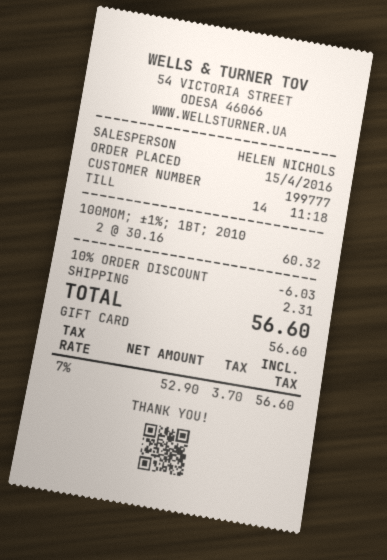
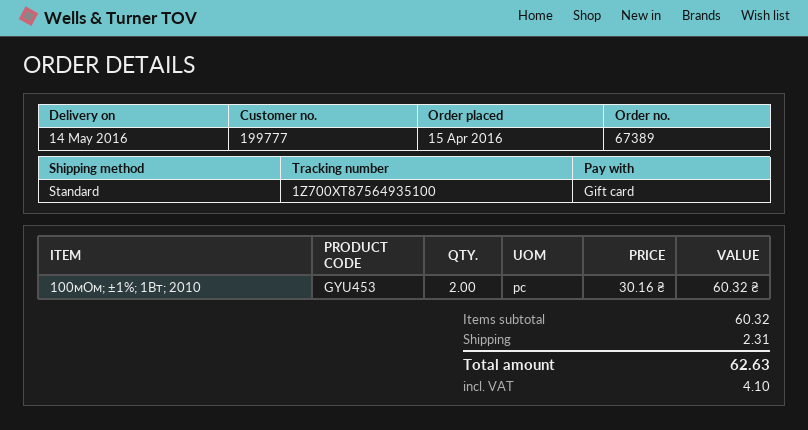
discount: 10% = 6.03 -> none
tax: 3.70 -> 4.10
total: 56.60 -> 62.63

